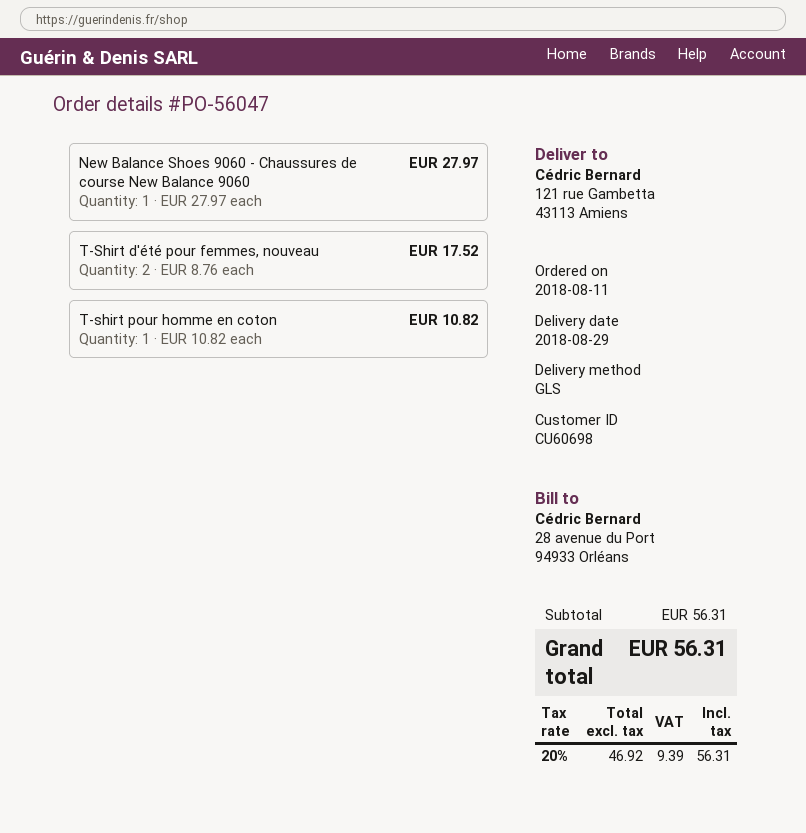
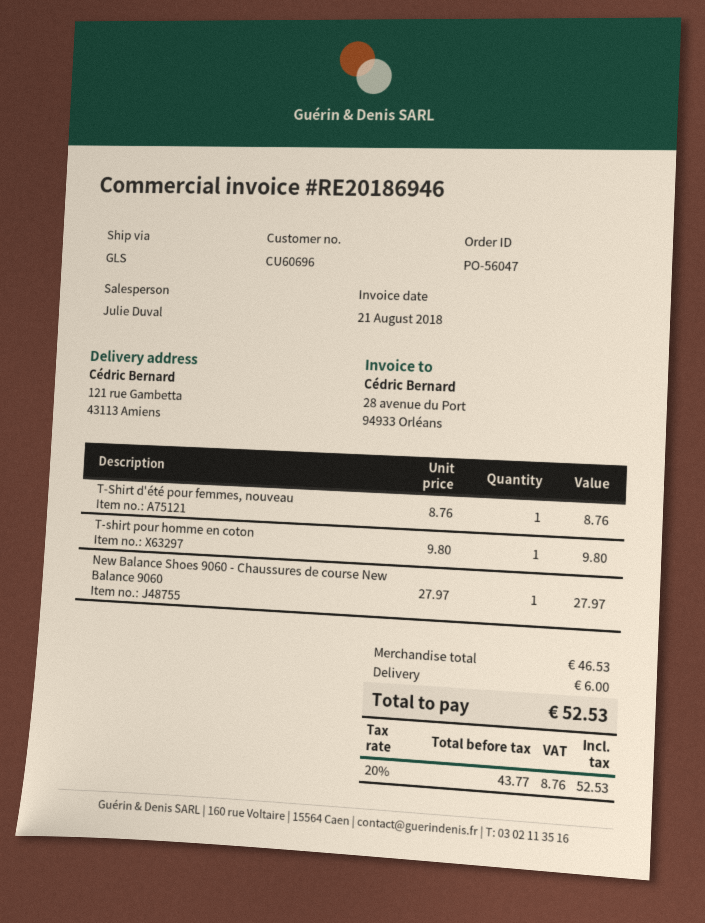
customer number: CU60698 -> CU60696
T-Shirt d'été pour femmes, nouveau: 2 x 8.76 = 17.52 -> 1 x 8.76 = 8.76
T-shirt pour homme en coton: 1 x 10.82 = 10.82 -> 1 x 9.80 = 9.80
subtotal: 56.31 -> 46.53
shipping: none -> 6.00
net: 46.92 -> 43.77
tax: 20% = 9.39 -> 20% = 8.76
total: 56.31 -> 52.53

